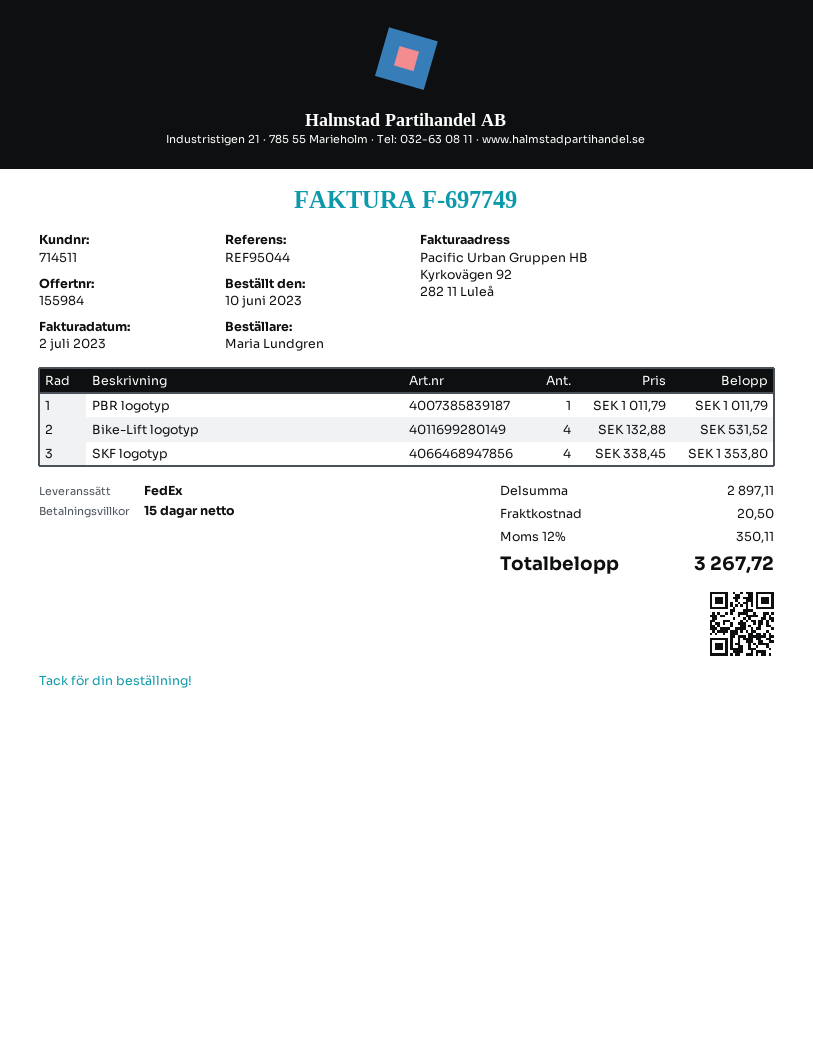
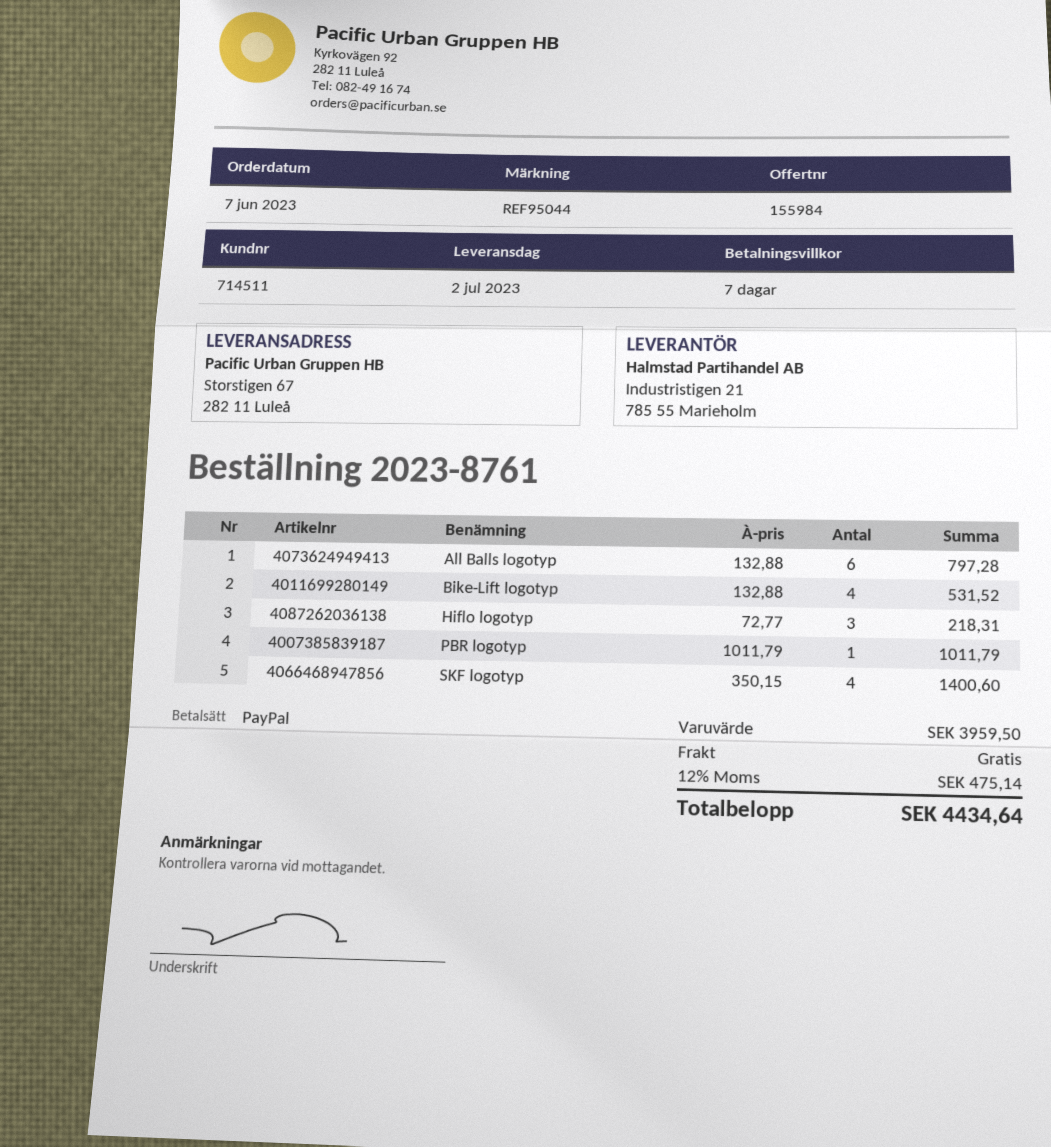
order date: 2023-06-10 -> 2023-06-07
payment terms: 15 days -> 7 days
SKF logotyp: 4 x 338.45 = 1353.80 -> 4 x 350.15 = 1400.60
All Balls logotyp: none -> 6 x 132.88 = 797.28
Hiflo logotyp: none -> 3 x 72.77 = 218.31
subtotal: 2897.11 -> 3959.50
shipping: 20.50 -> 0.00
tax: 12% = 350.11 -> 12% = 475.14
total: 3267.72 -> 4434.64

